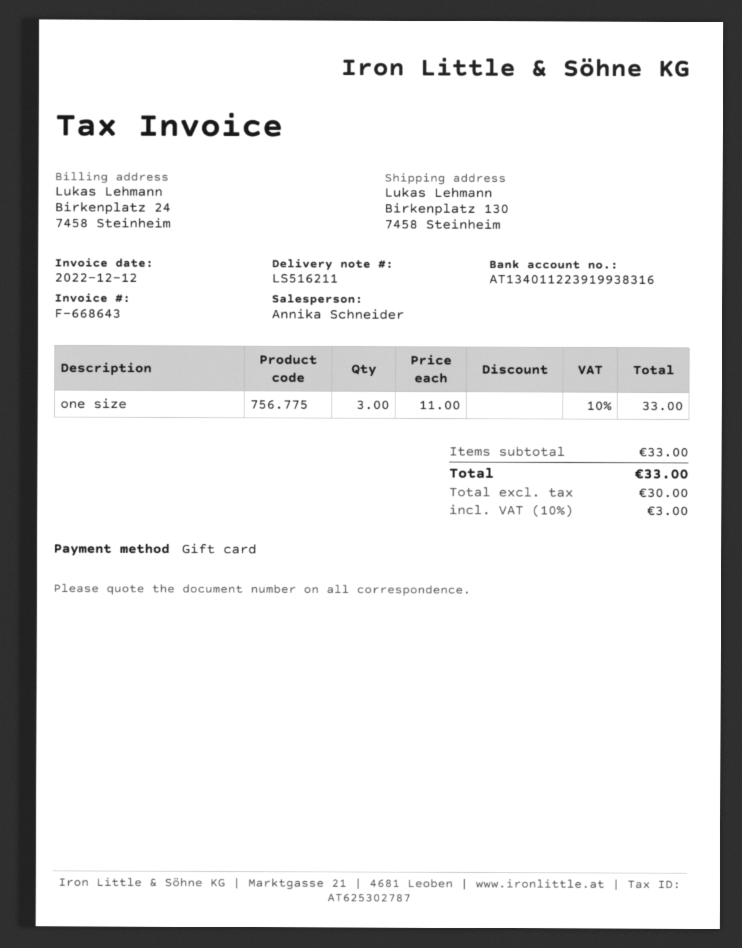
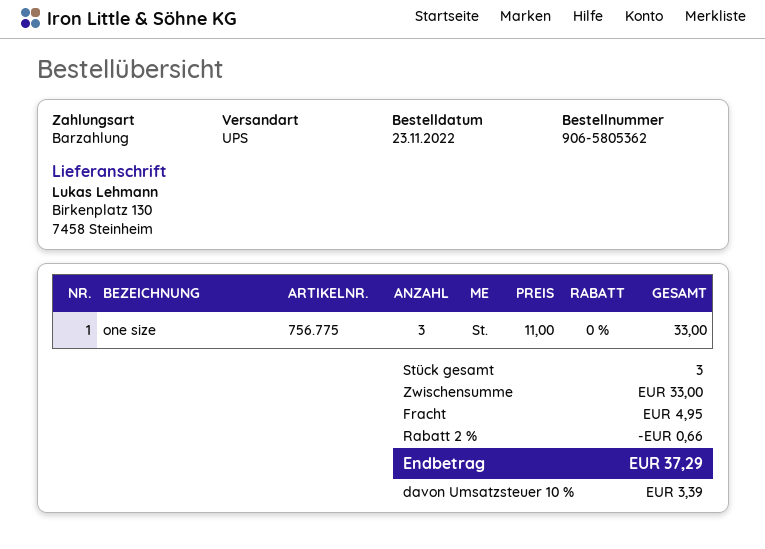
payment method: gift card -> cash
discount: none -> 2% = 0.66
shipping: none -> 4.95
tax: 10% = 3.00 -> 10% = 3.39
total: 33.00 -> 37.29

